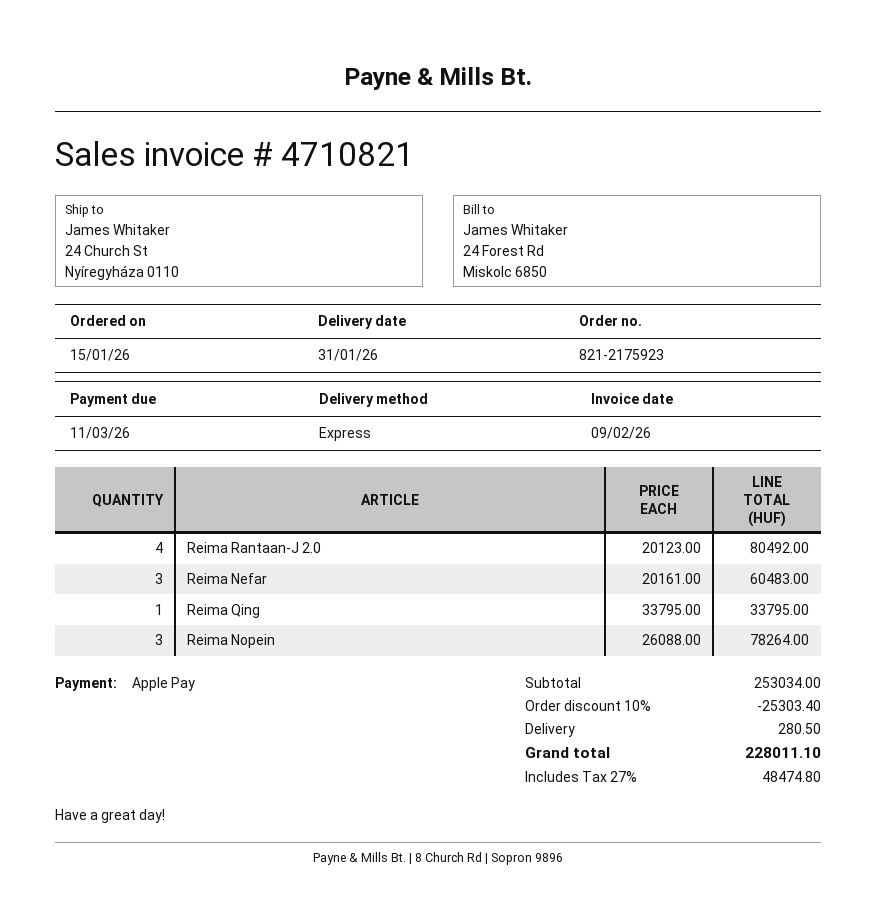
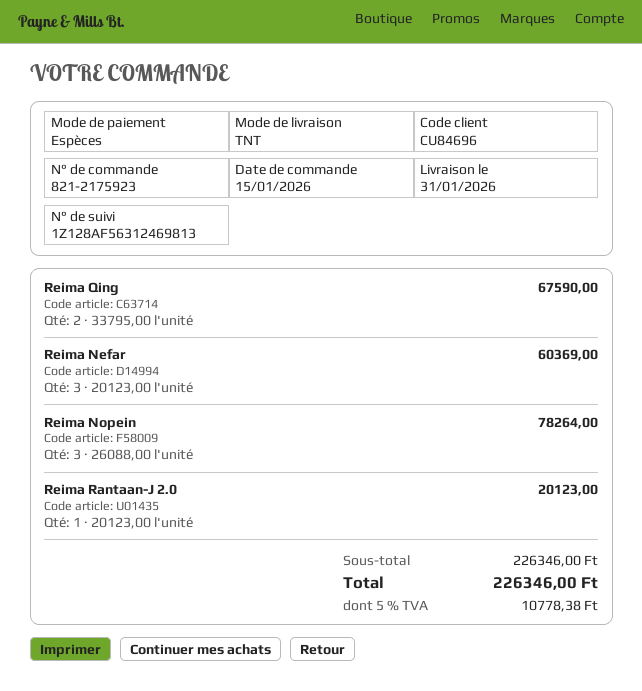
payment method: Apple Pay -> cash
shipping method: express -> TNT
Reima Rantaan-J 2.0: 4 x 20123.00 = 80492.00 -> 1 x 20123.00 = 20123.00
Reima Nefar: 3 x 20161.00 = 60483.00 -> 3 x 20123.00 = 60369.00
Reima Qing: 1 x 33795.00 = 33795.00 -> 2 x 33795.00 = 67590.00
subtotal: 253034.00 -> 226346.00
discount: 10% = 25303.40 -> none
shipping: 280.50 -> none
tax: 27% = 48474.80 -> 5% = 10778.38
total: 228011.10 -> 226346.00

